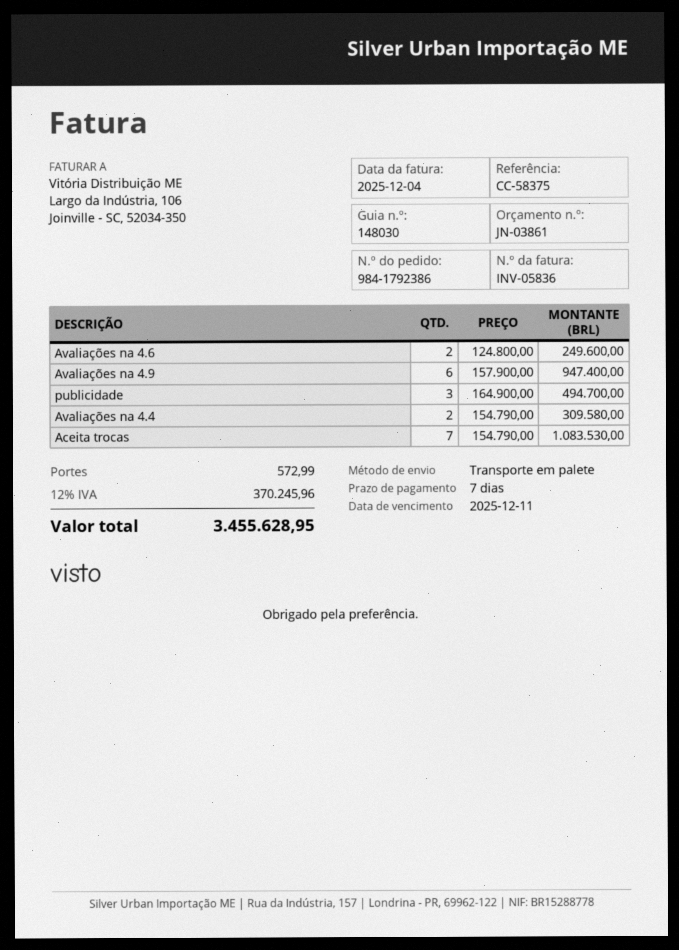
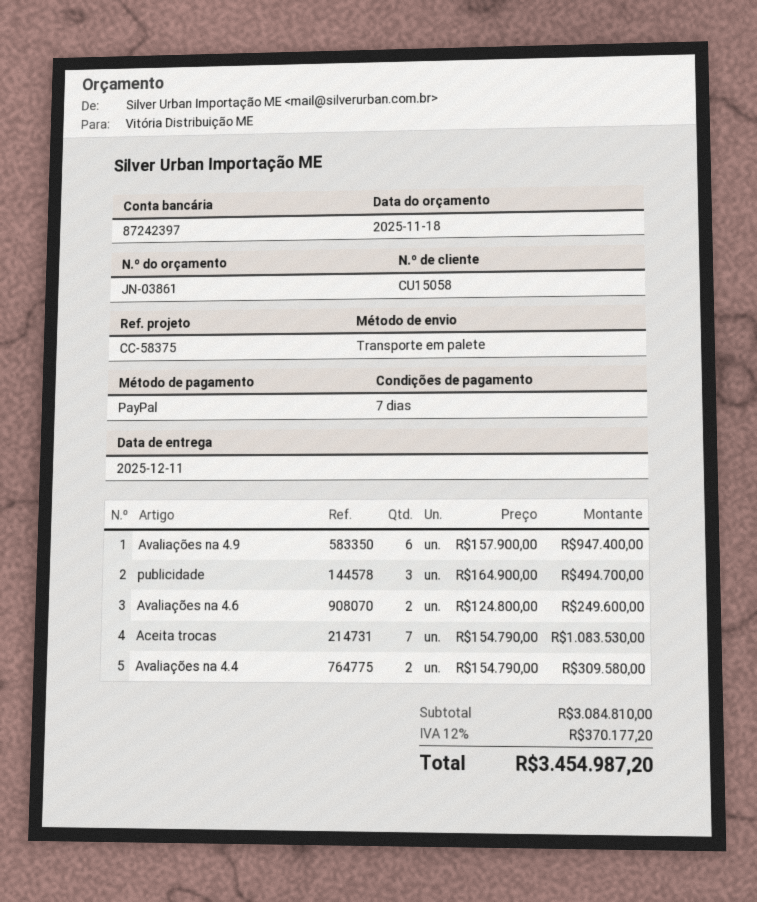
shipping: 572.99 -> none
tax: 12% = 370245.96 -> 12% = 370177.20
total: 3455628.95 -> 3454987.20

